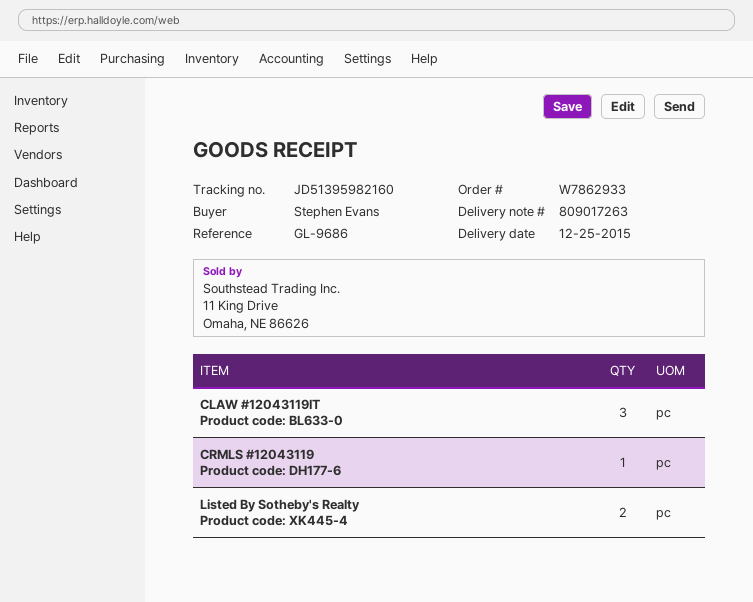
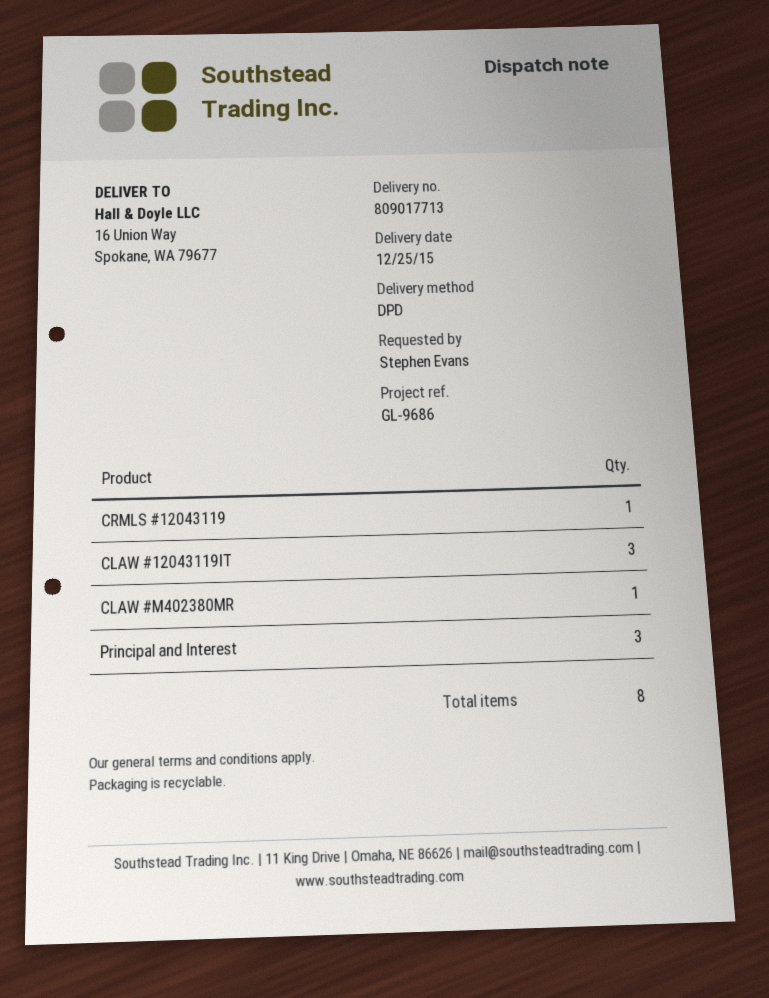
delivery note number: 809017263 -> 809017713
Listed By Sotheby's Realty: 2 -> none
CLAW #M402380MR: none -> 1
Principal and Interest: none -> 3

